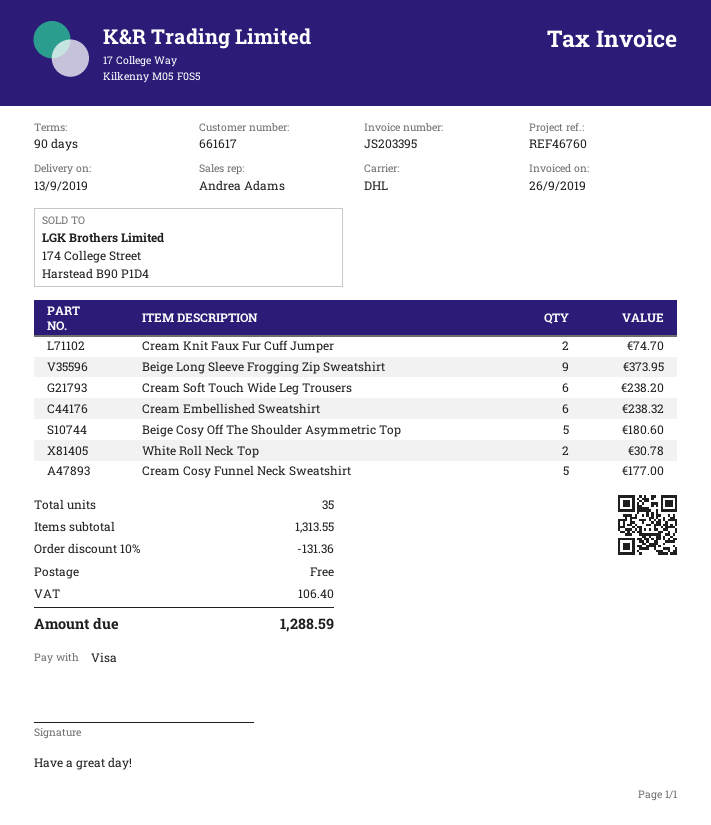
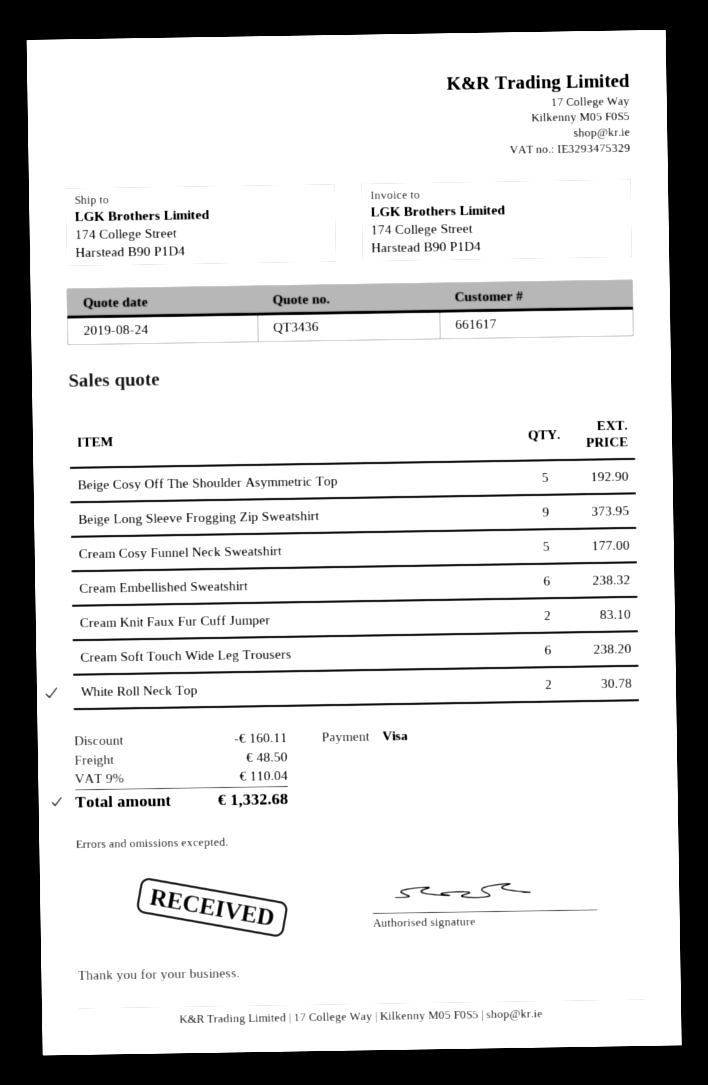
Cream Knit Faux Fur Cuff Jumper: 2 for 74.70 -> 2 for 83.10
Beige Cosy Off The Shoulder Asymmetric Top: 5 for 180.60 -> 5 for 192.90
discount: 131.36 -> 160.11
shipping: 0.00 -> 48.50
tax: 106.40 -> 110.04
total: 1288.59 -> 1332.68

